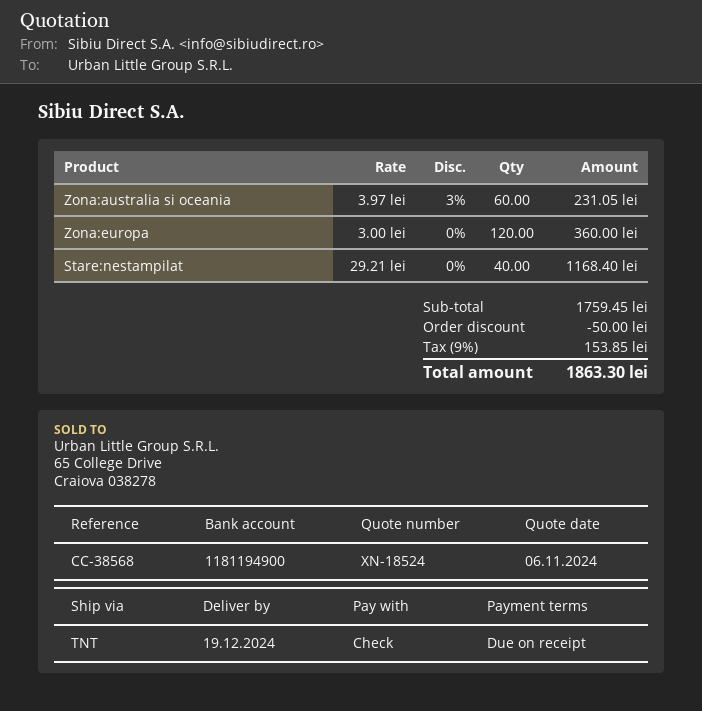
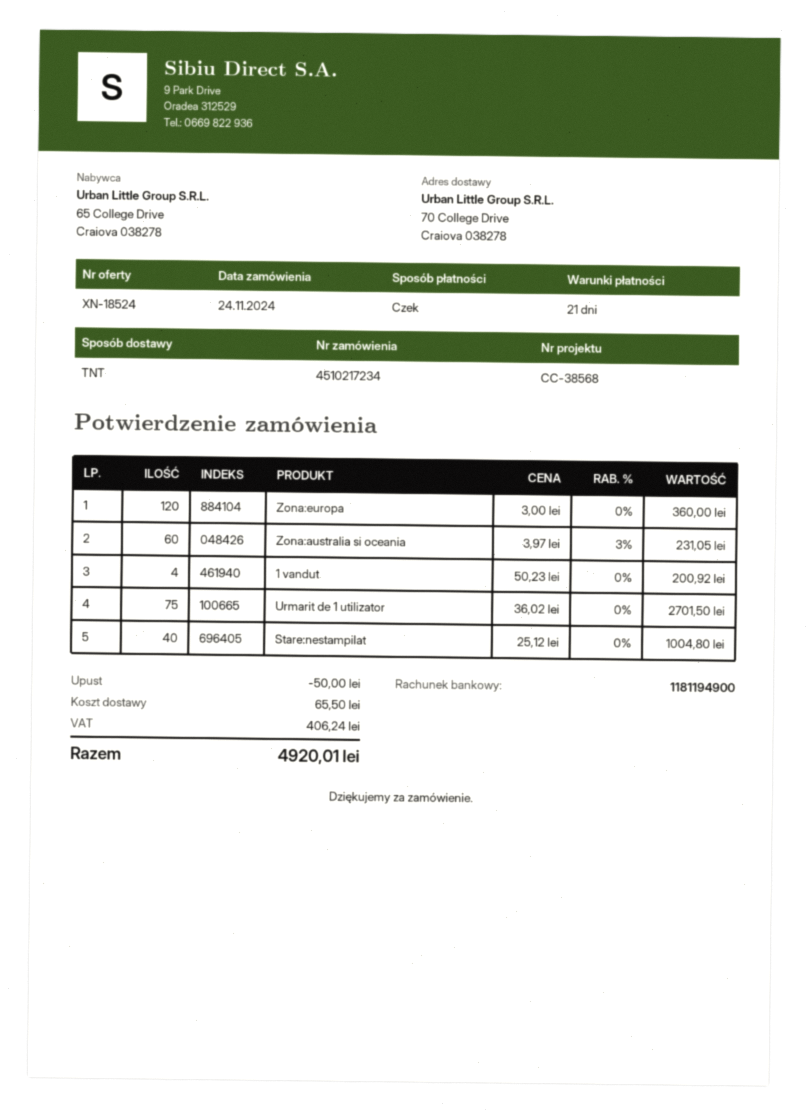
payment terms: on receipt -> 21 days
Stare:nestampilat: 40 x 29.21 = 1168.40 -> 40 x 25.12 = 1004.80
1 vandut: none -> 4 x 50.23 = 200.92
Urmarit de 1 utilizator: none -> 75 x 36.02 = 2701.50
shipping: none -> 65.50
tax: 153.85 -> 406.24
total: 1863.30 -> 4920.01

